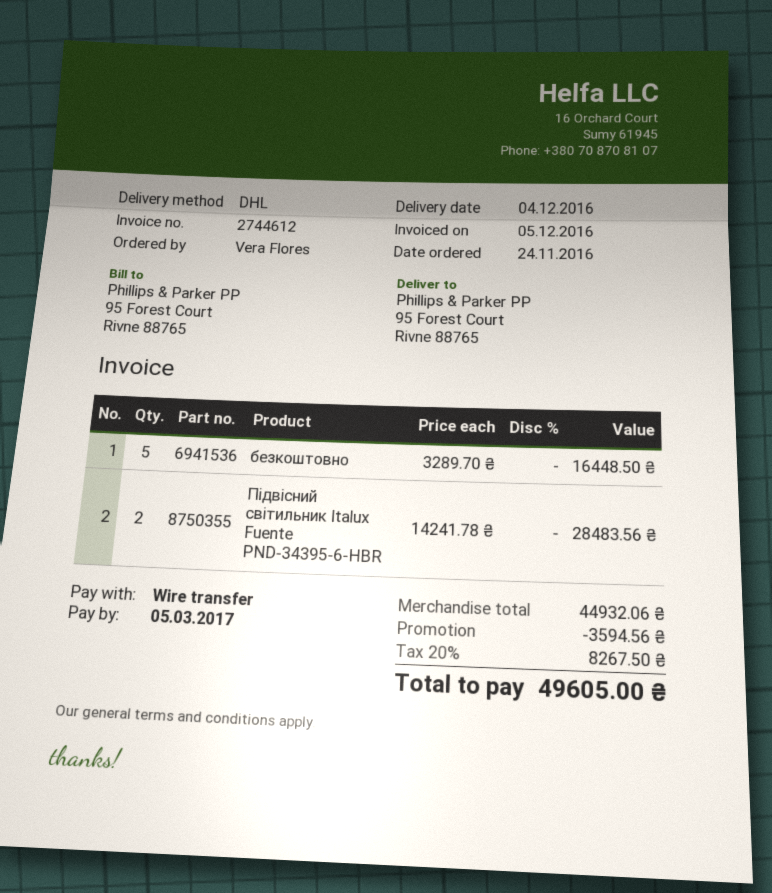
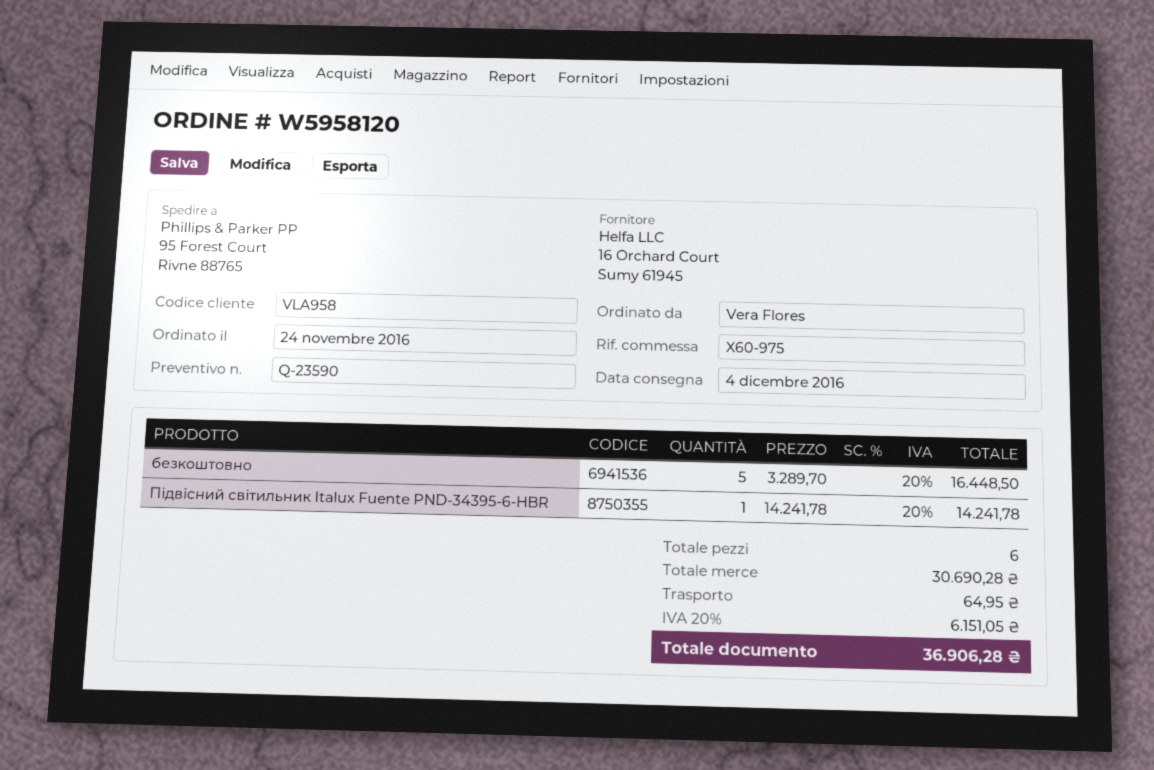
Підвісний світильник Italux Fuente PND-34395-6-HBR: 2 x 14241.78 = 28483.56 -> 1 x 14241.78 = 14241.78
subtotal: 44932.06 -> 30690.28
discount: 3594.56 -> none
shipping: none -> 64.95
tax: 20% = 8267.50 -> 20% = 6151.05
total: 49605.00 -> 36906.28

